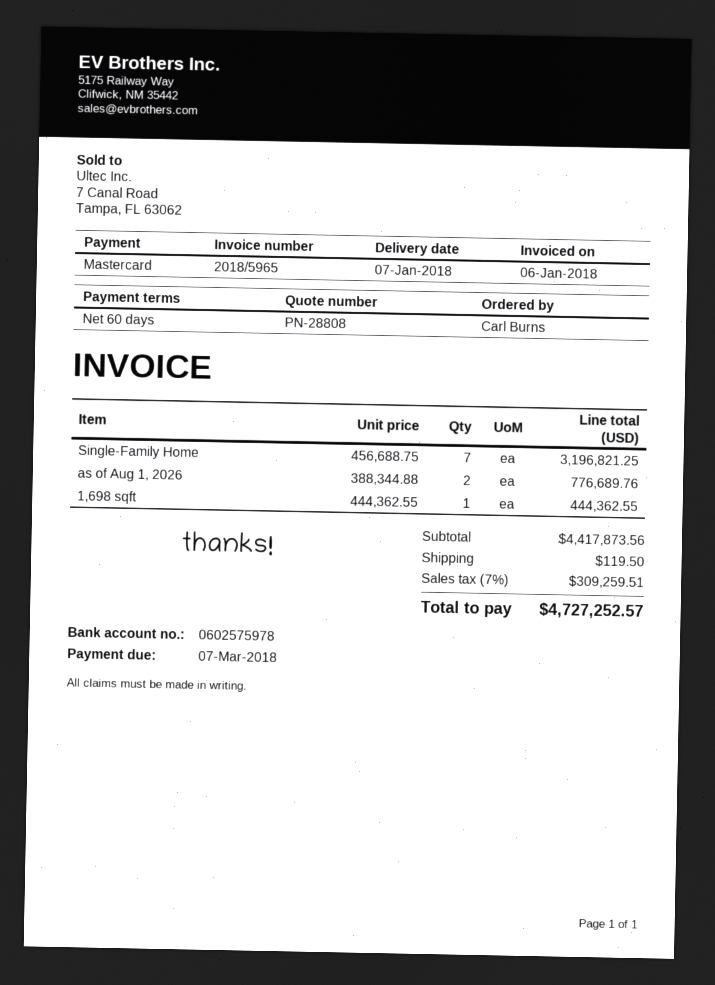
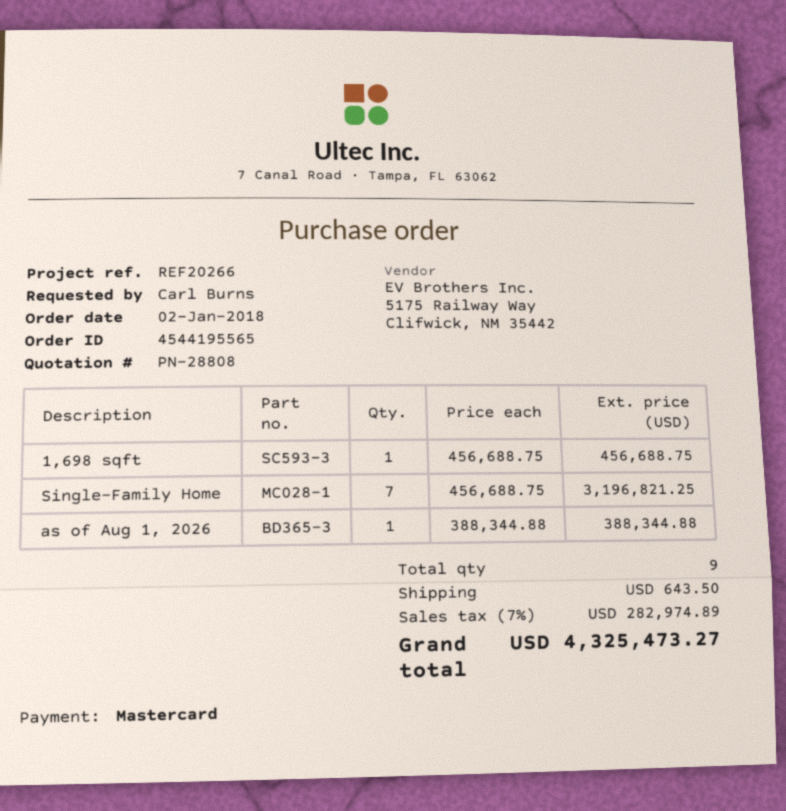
as of Aug 1, 2026: 2 x 388344.88 = 776689.76 -> 1 x 388344.88 = 388344.88
1,698 sqft: 1 x 444362.55 = 444362.55 -> 1 x 456688.75 = 456688.75
shipping: 119.50 -> 643.50
tax: 7% = 309259.51 -> 7% = 282974.89
total: 4727252.57 -> 4325473.27

